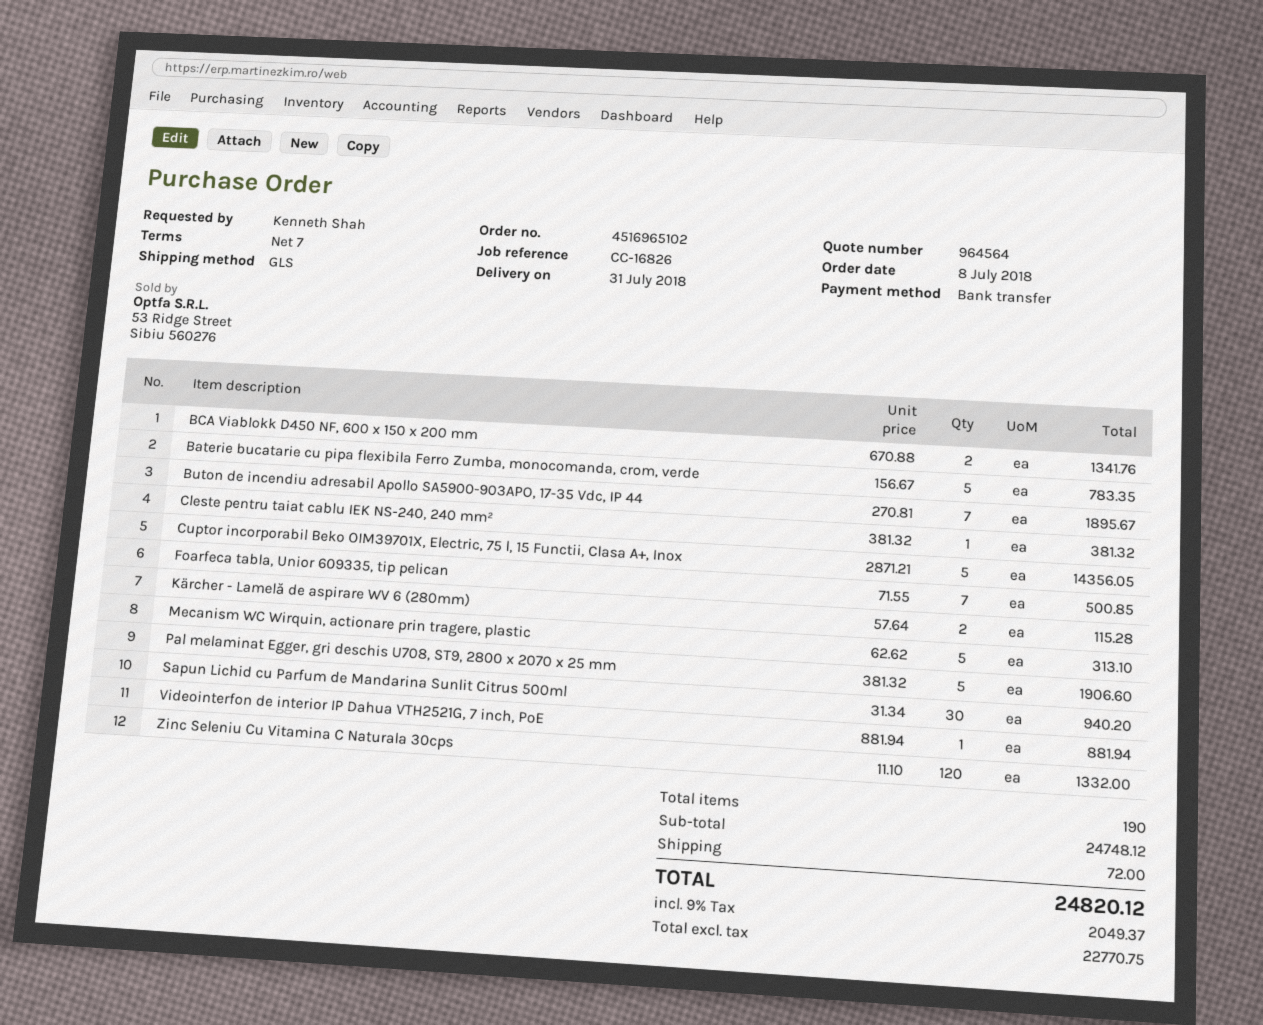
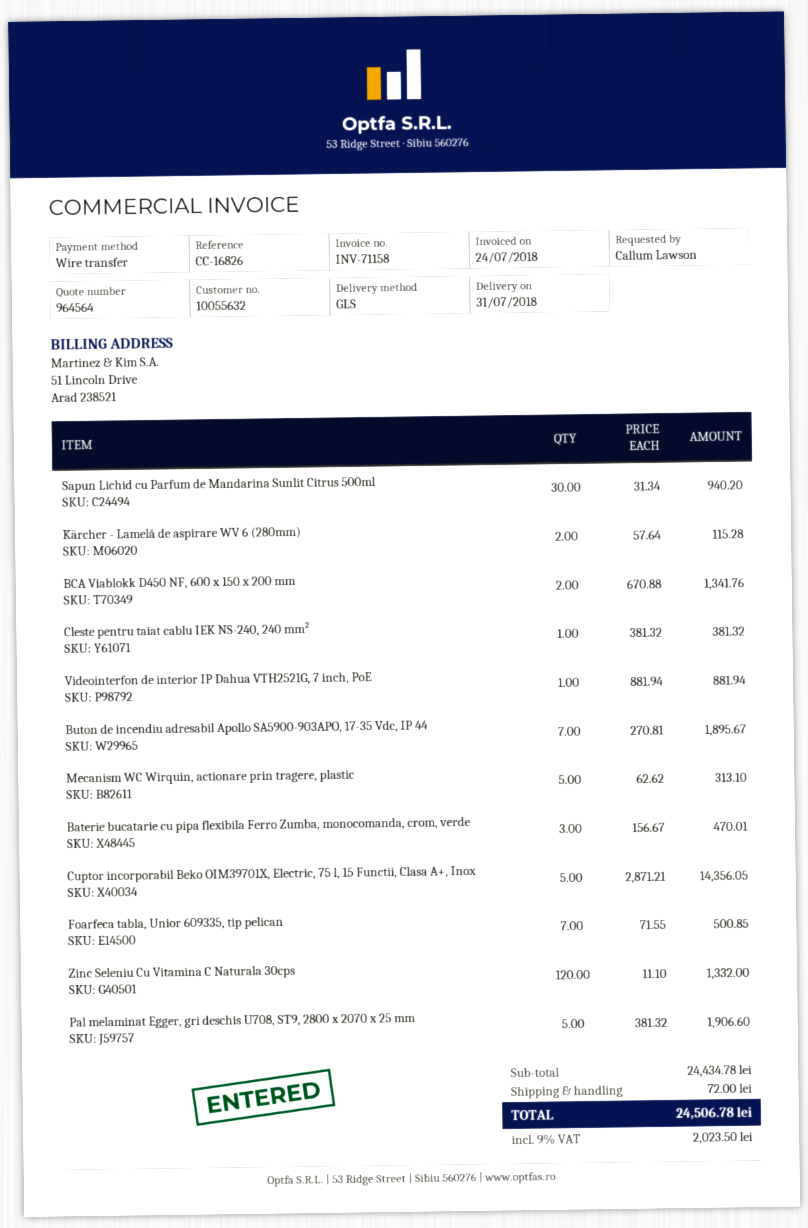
ordered by: Kenneth Shah -> Callum Lawson
Baterie bucatarie cu pipa flexibila Ferro Zumba, monocomanda, crom, verde: 5 x 156.67 = 783.35 -> 3 x 156.67 = 470.01
subtotal: 24748.12 -> 24434.78
tax: 9% = 2049.37 -> 9% = 2023.50
total: 24820.12 -> 24506.78

